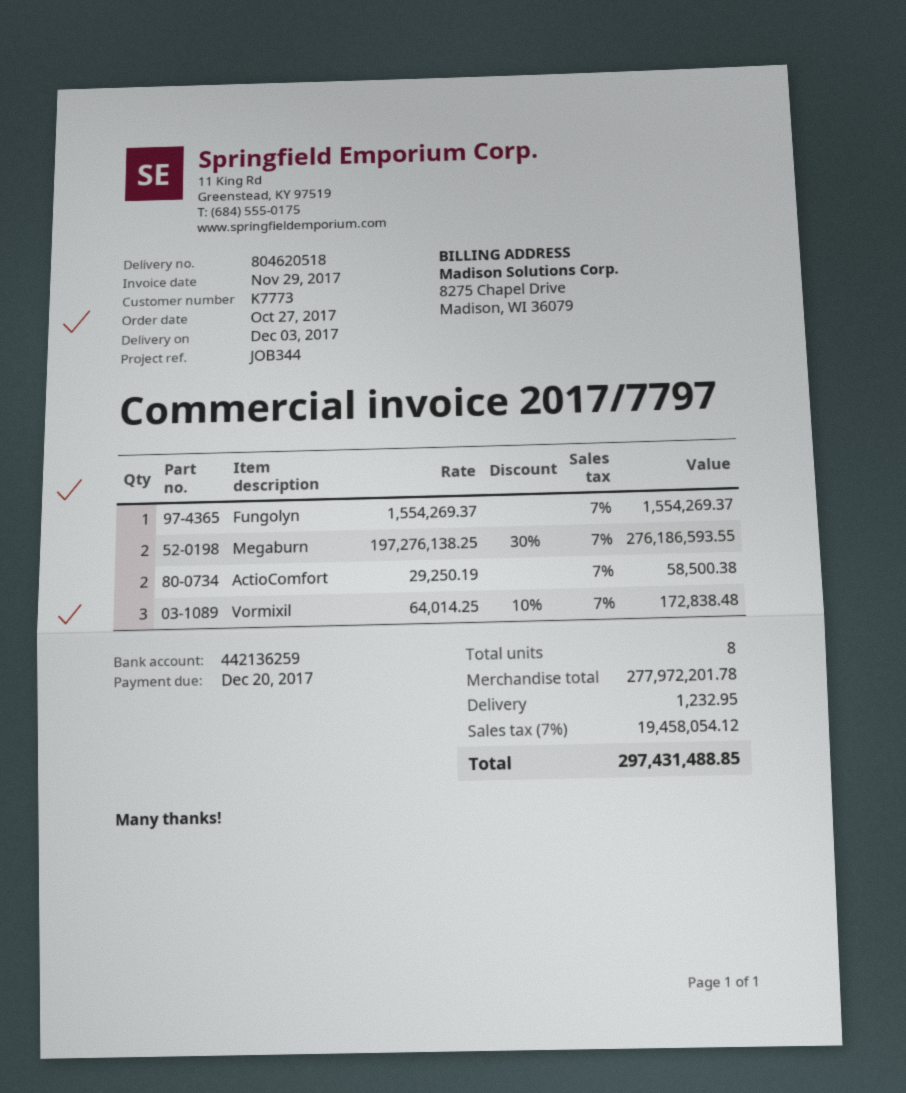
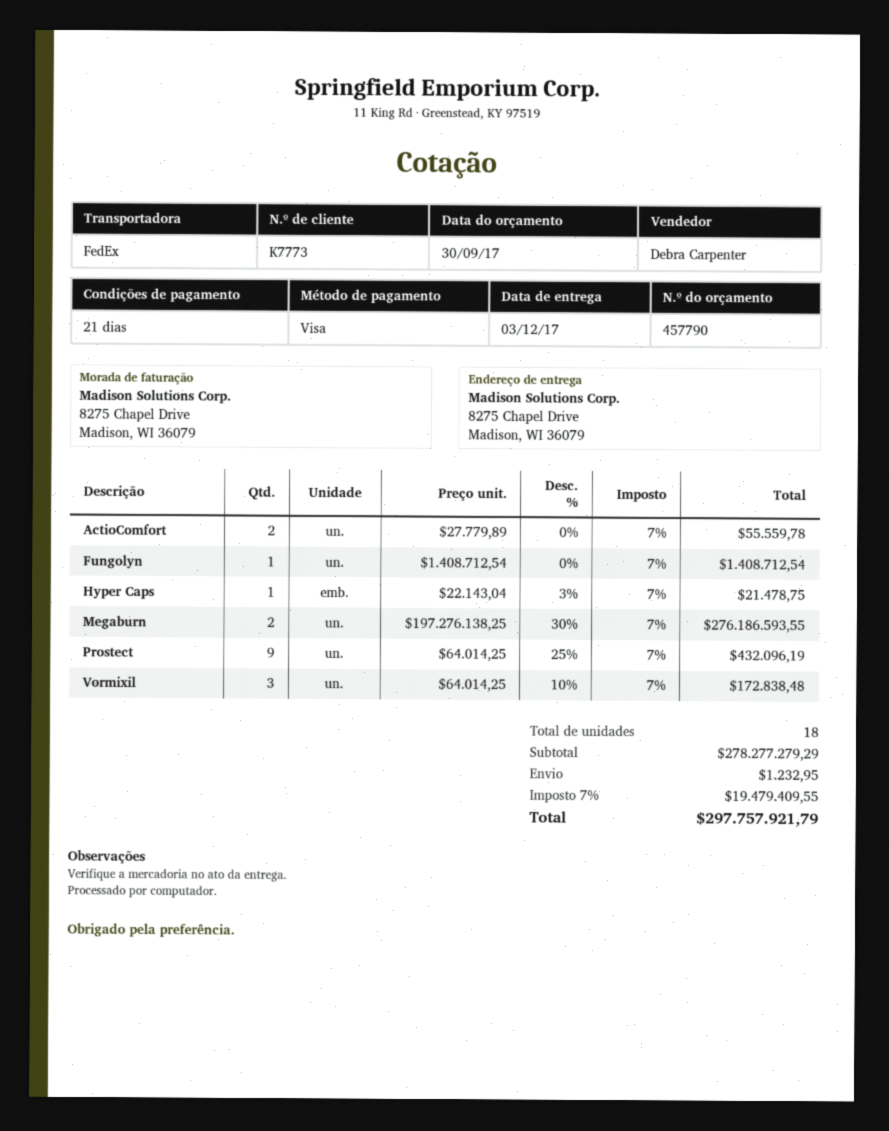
Fungolyn: 1 x 1554269.37 = 1554269.37 -> 1 x 1408712.54 = 1408712.54
ActioComfort: 2 x 29250.19 = 58500.38 -> 2 x 27779.89 = 55559.78
Hyper Caps: none -> 1 x 22143.04 - 3% = 21478.75
Prostect: none -> 9 x 64014.25 - 25% = 432096.19
total quantity: 8 -> 18
subtotal: 277972201.78 -> 278277279.29
tax: 7% = 19458054.12 -> 7% = 19479409.55
total: 297431488.85 -> 297757921.79

